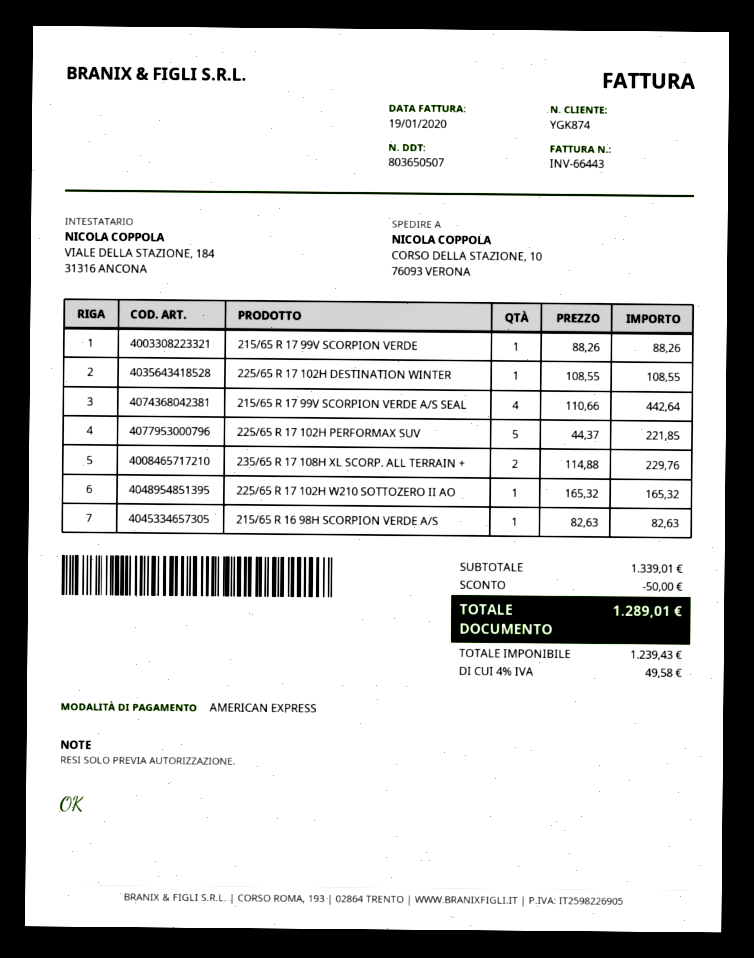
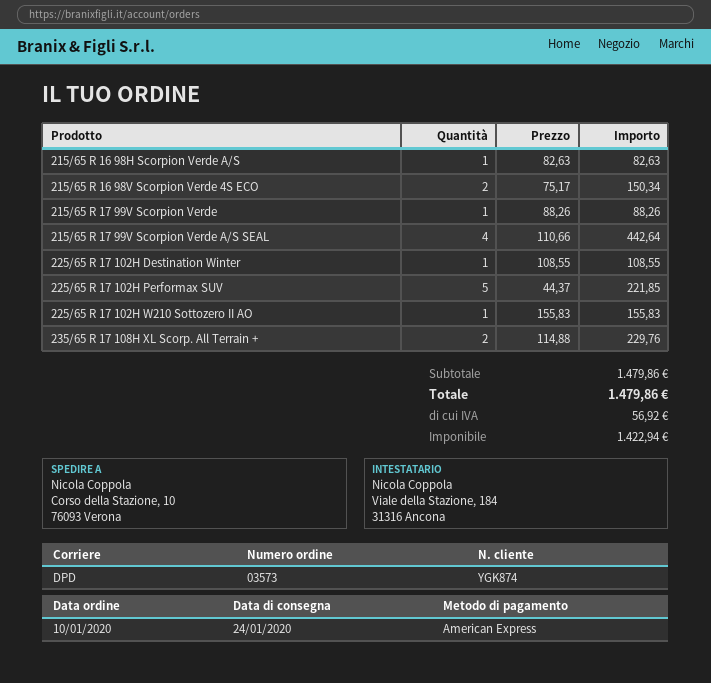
225/65 R 17 102H W210 SOTTOZERO II AO: 1 x 165.32 = 165.32 -> 1 x 155.83 = 155.83
215/65 R 16 98V Scorpion Verde 4S ECO: none -> 2 x 75.17 = 150.34
subtotal: 1339.01 -> 1479.86
discount: 50.00 -> none
net: 1239.43 -> 1422.94
tax: 49.58 -> 56.92
total: 1289.01 -> 1479.86

